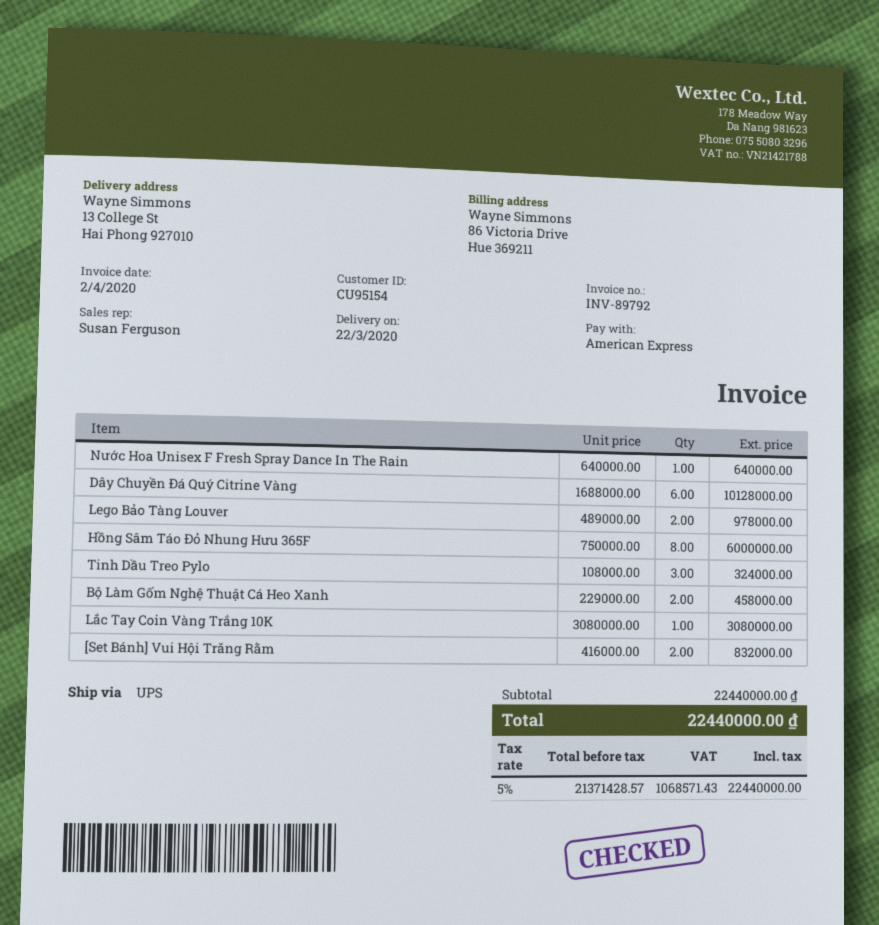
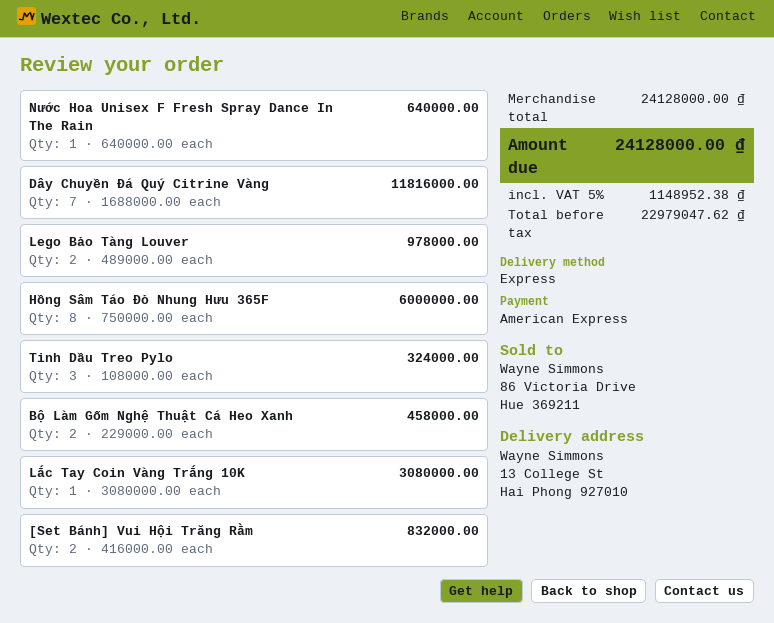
shipping method: UPS -> express
Dây Chuyền Đá Quý Citrine Vàng: 6 x 1688000.00 = 10128000.00 -> 7 x 1688000.00 = 11816000.00
subtotal: 22440000.00 -> 24128000.00
net: 21371428.57 -> 22979047.62
tax: 5% = 1068571.43 -> 5% = 1148952.38
total: 22440000.00 -> 24128000.00

